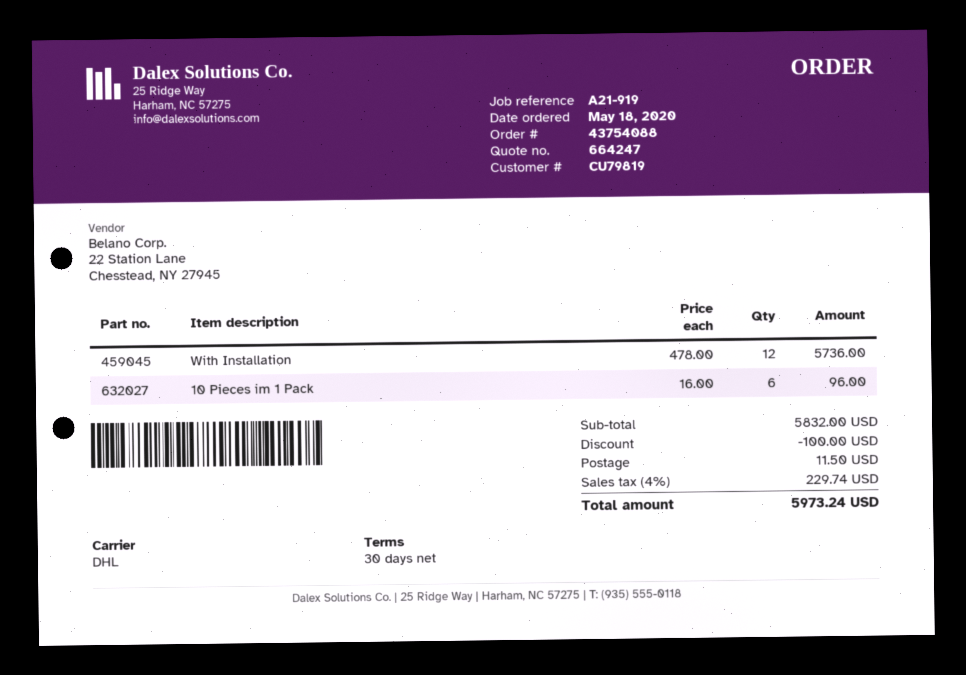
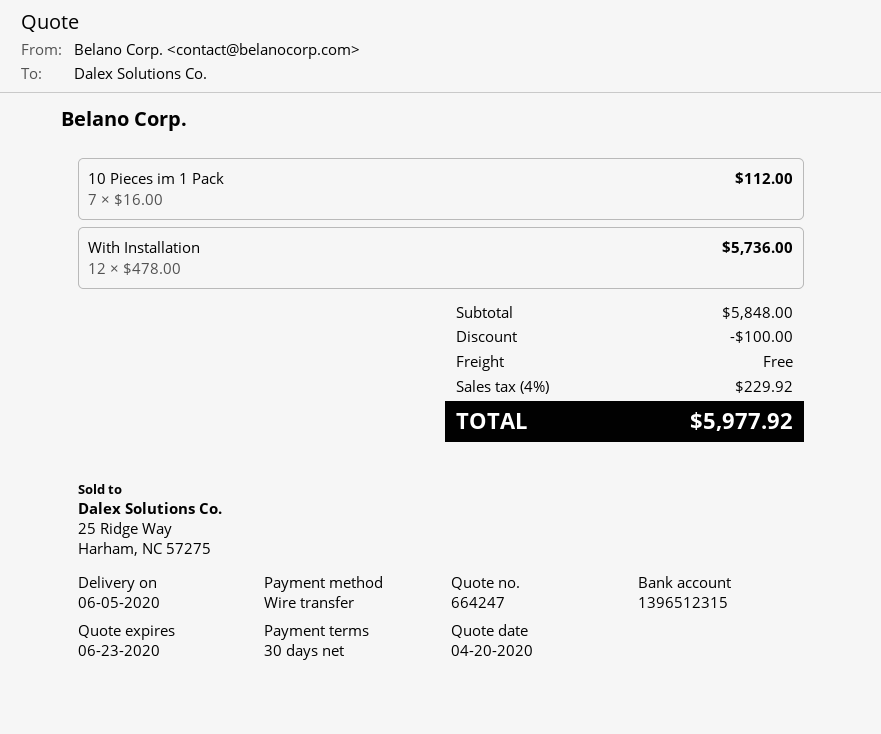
10 Pieces im 1 Pack: 6 x 16.00 = 96.00 -> 7 x 16.00 = 112.00
subtotal: 5832.00 -> 5848.00
shipping: 11.50 -> 0.00
tax: 4% = 229.74 -> 4% = 229.92
total: 5973.24 -> 5977.92

